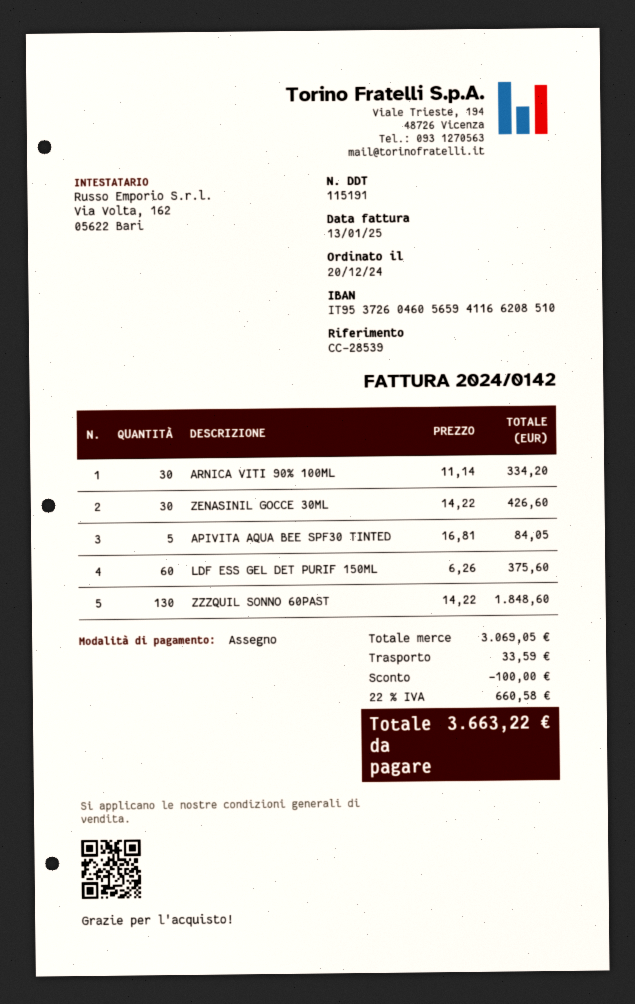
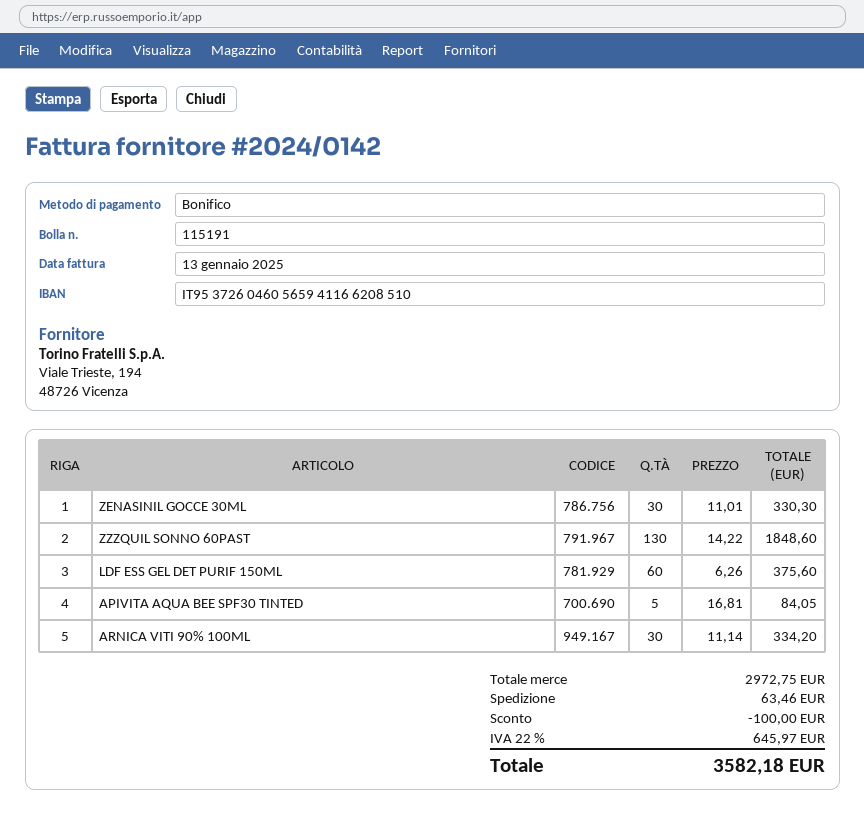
payment method: cheque -> bank transfer
ZENASINIL GOCCE 30ML: 30 x 14.22 = 426.60 -> 30 x 11.01 = 330.30
subtotal: 3069.05 -> 2972.75
shipping: 33.59 -> 63.46
tax: 22% = 660.58 -> 22% = 645.97
total: 3663.22 -> 3582.18

